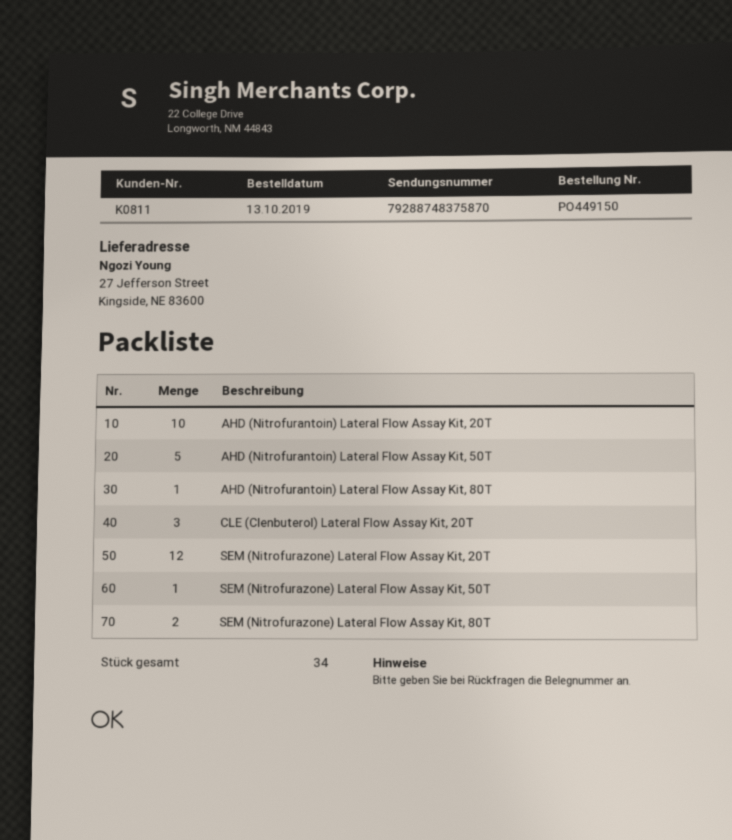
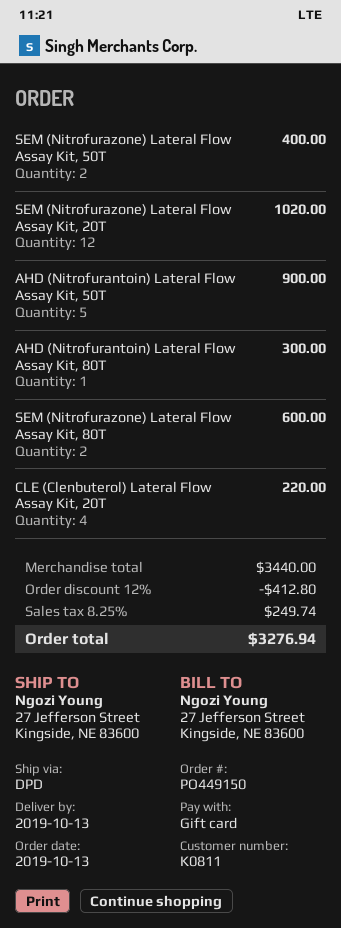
AHD (Nitrofurantoin) Lateral Flow Assay Kit, 20T: 10 -> none
CLE (Clenbuterol) Lateral Flow Assay Kit, 20T: 3 -> 4
SEM (Nitrofurazone) Lateral Flow Assay Kit, 50T: 1 -> 2

